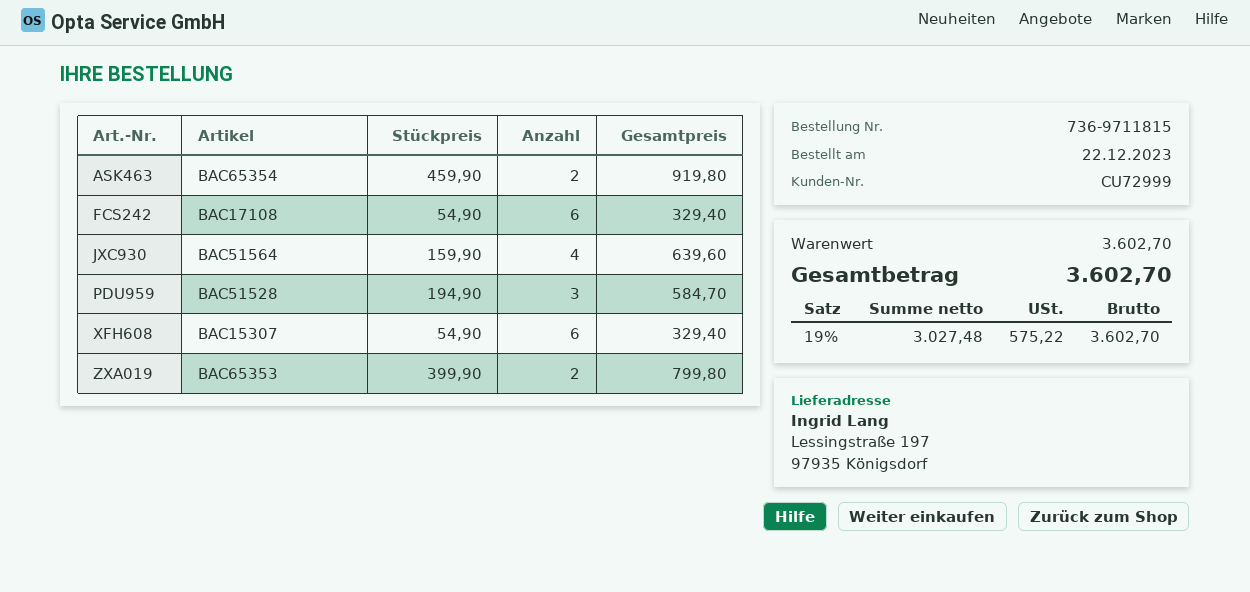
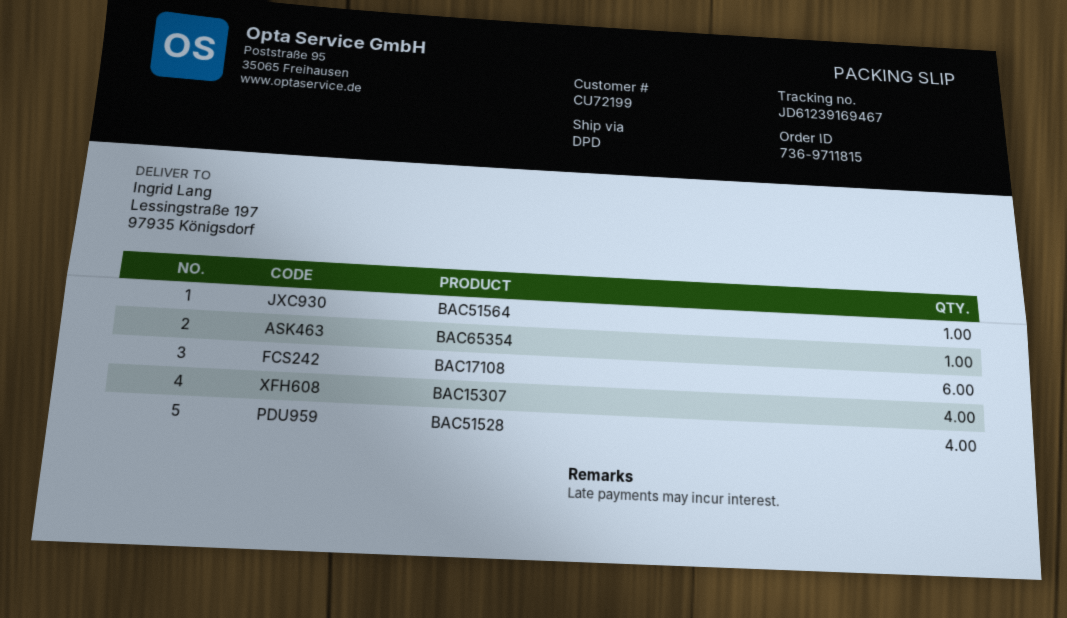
customer number: CU72999 -> CU72199
BAC65354: 2 -> 1
BAC51564: 4 -> 1
BAC51528: 3 -> 4
BAC15307: 6 -> 4
BAC65353: 2 -> none

